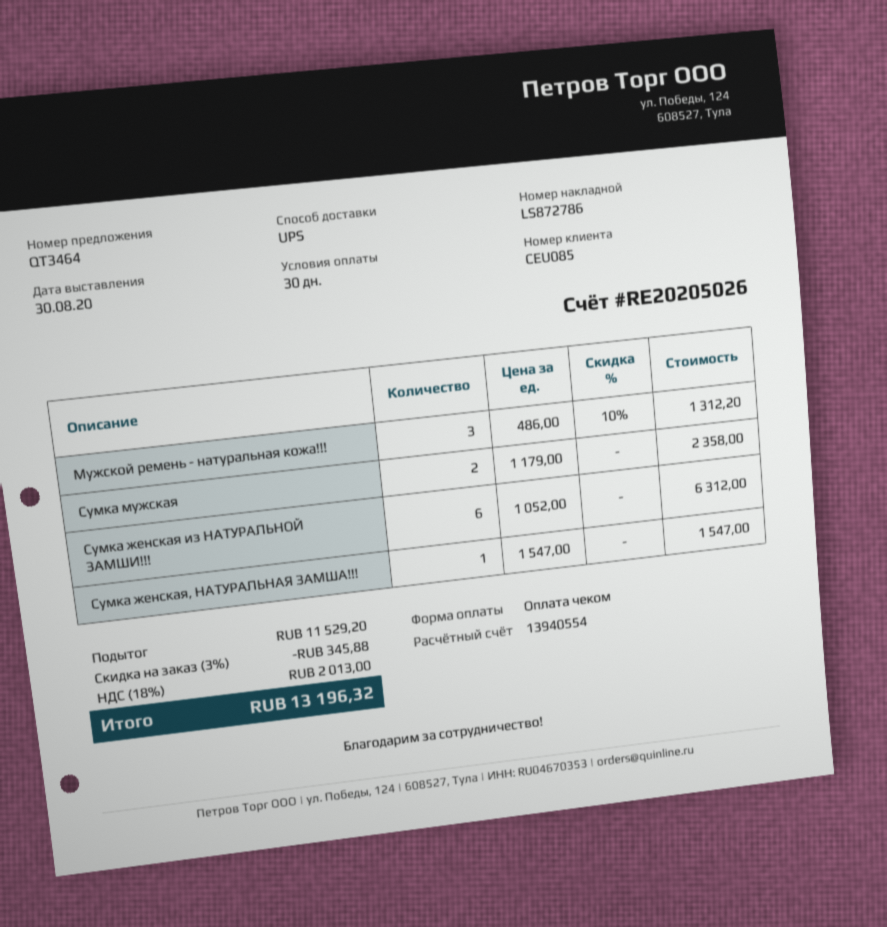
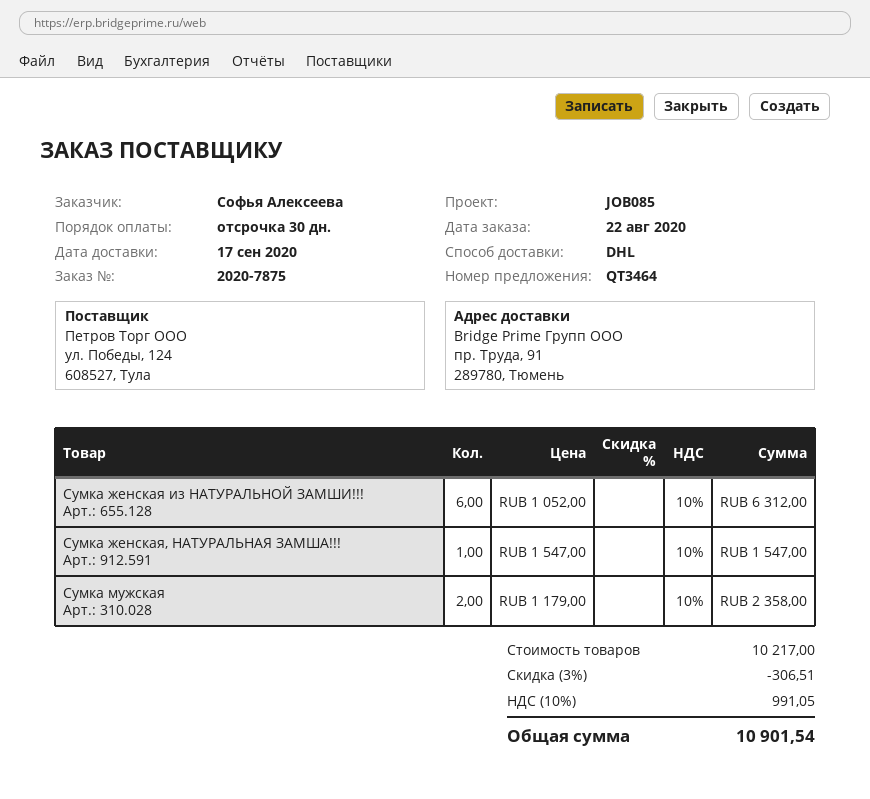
shipping method: UPS -> DHL
Мужской ремень - натуральная кожа!!!: 3 x 486.00 - 10% = 1312.20 -> none
subtotal: 11529.20 -> 10217.00
discount: 3% = 345.88 -> 3% = 306.51
tax: 18% = 2013.00 -> 10% = 991.05
total: 13196.32 -> 10901.54

